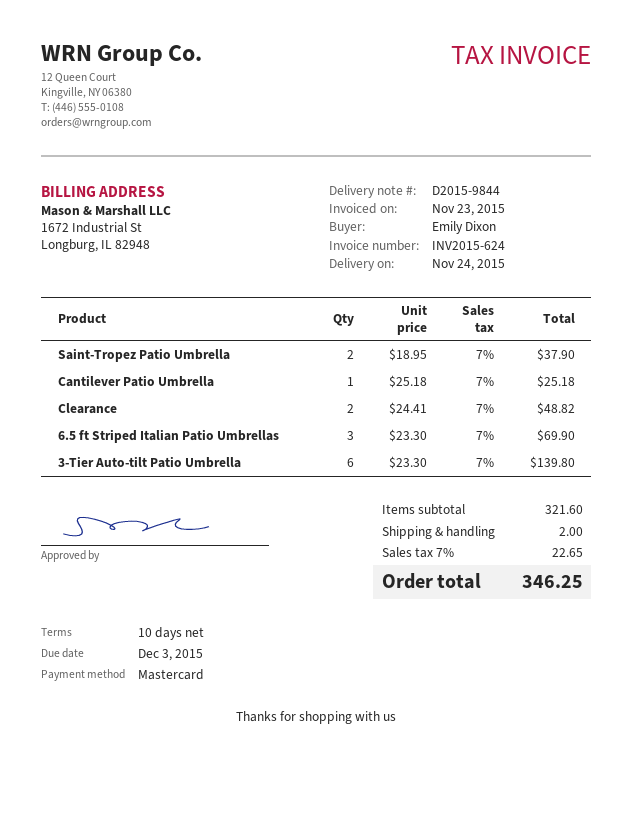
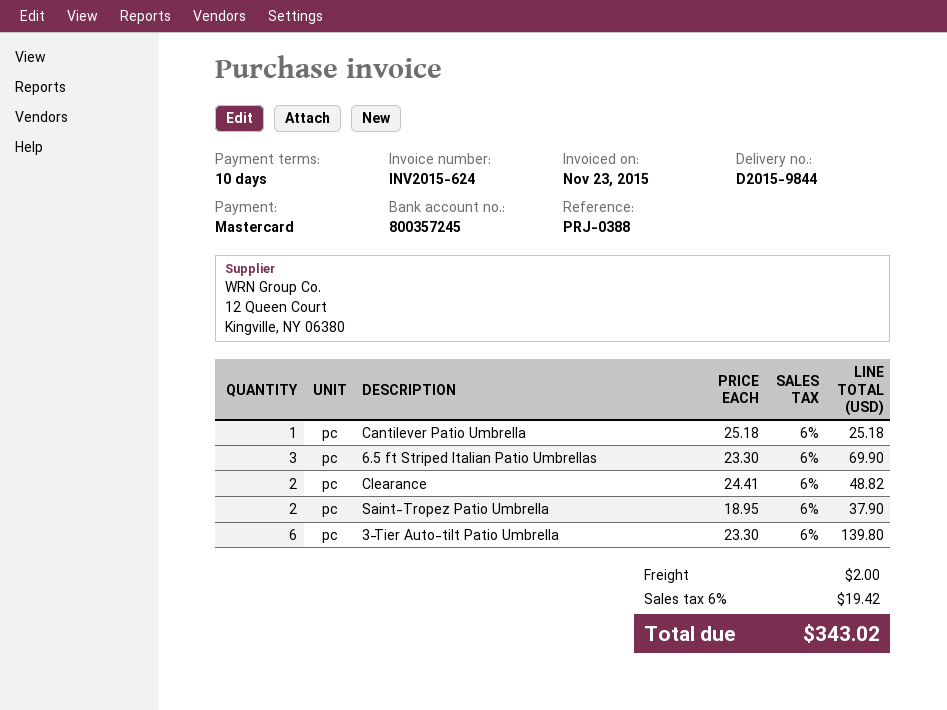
tax: 7% = 22.65 -> 6% = 19.42
total: 346.25 -> 343.02

